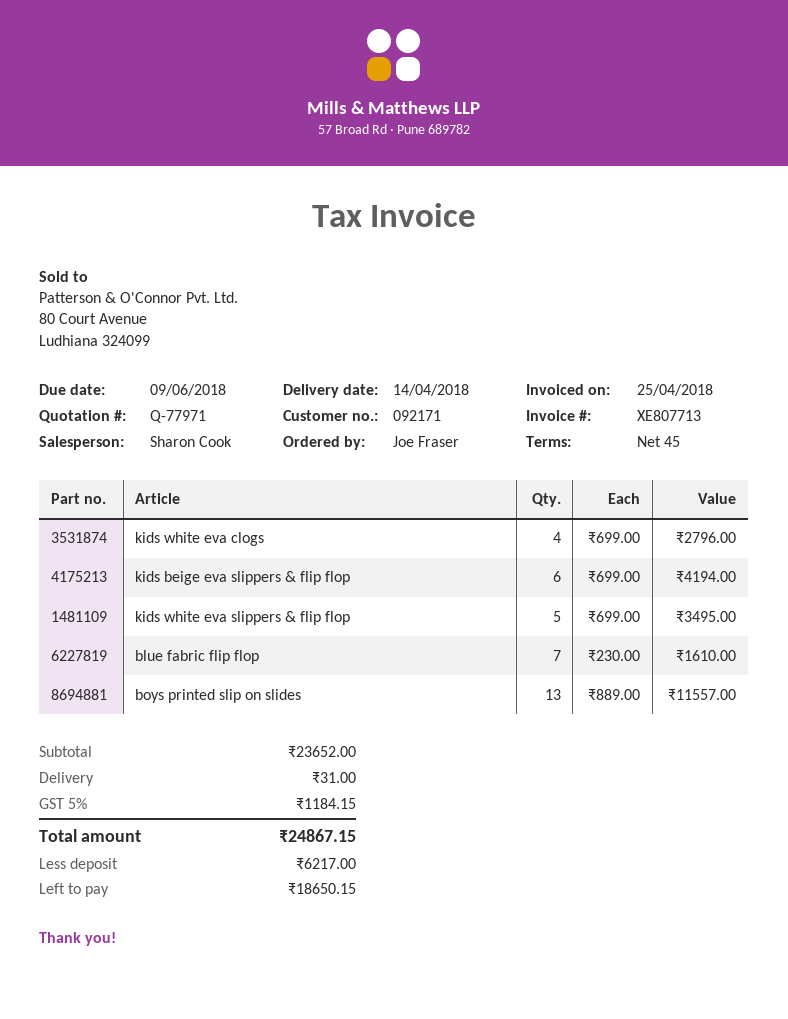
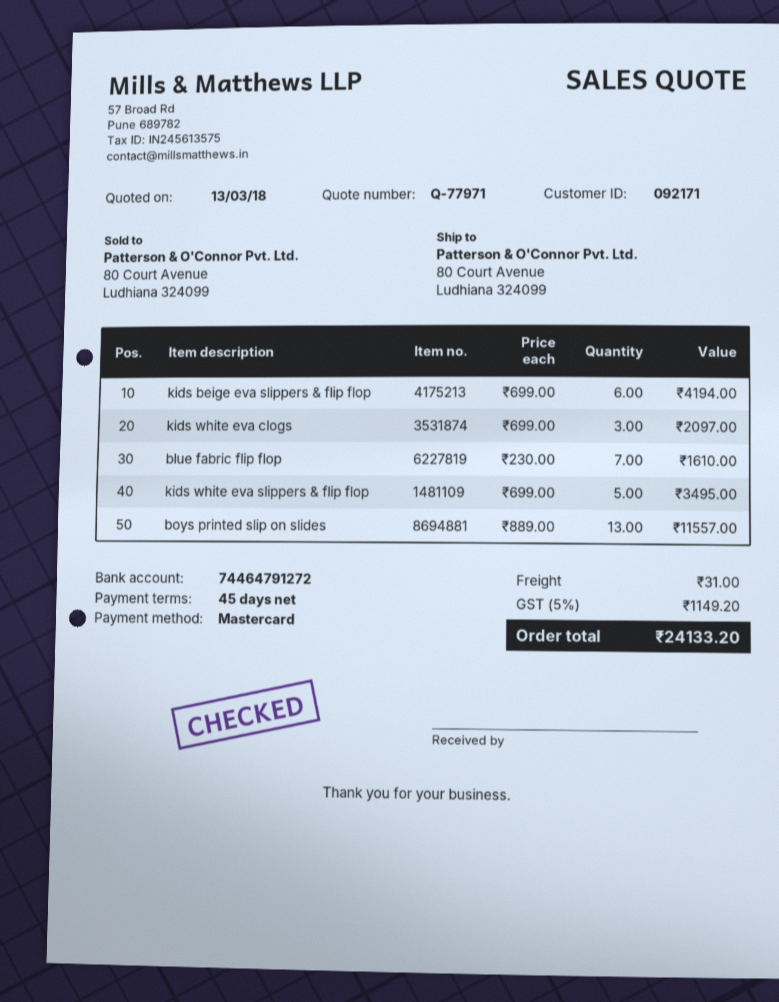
kids white eva clogs: 4 x 699.00 = 2796.00 -> 3 x 699.00 = 2097.00
tax: 5% = 1184.15 -> 5% = 1149.20
total: 24867.15 -> 24133.20

